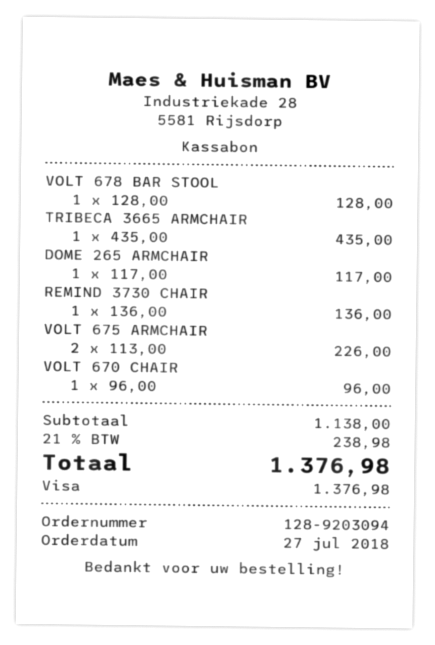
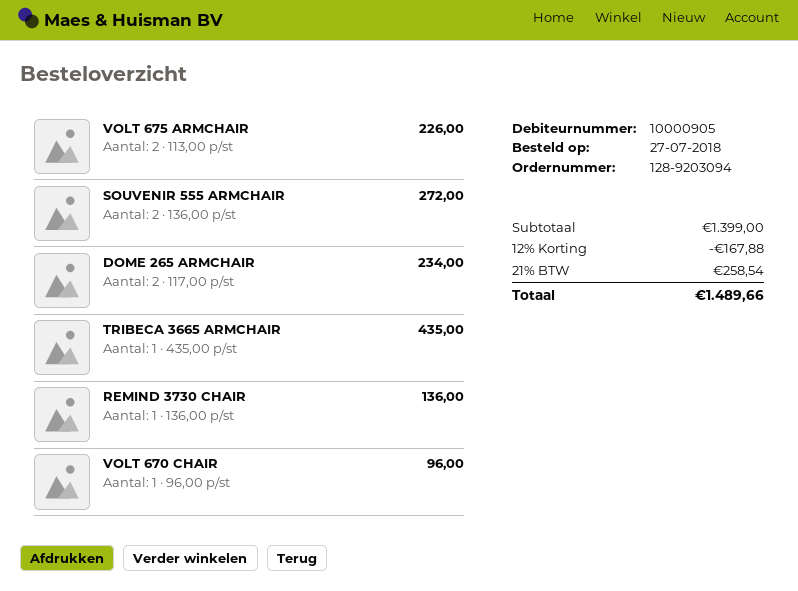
VOLT 678 BAR STOOL: 1 x 128.00 = 128.00 -> none
DOME 265 ARMCHAIR: 1 x 117.00 = 117.00 -> 2 x 117.00 = 234.00
SOUVENIR 555 ARMCHAIR: none -> 2 x 136.00 = 272.00
subtotal: 1138.00 -> 1399.00
discount: none -> 12% = 167.88
tax: 21% = 238.98 -> 21% = 258.54
total: 1376.98 -> 1489.66

